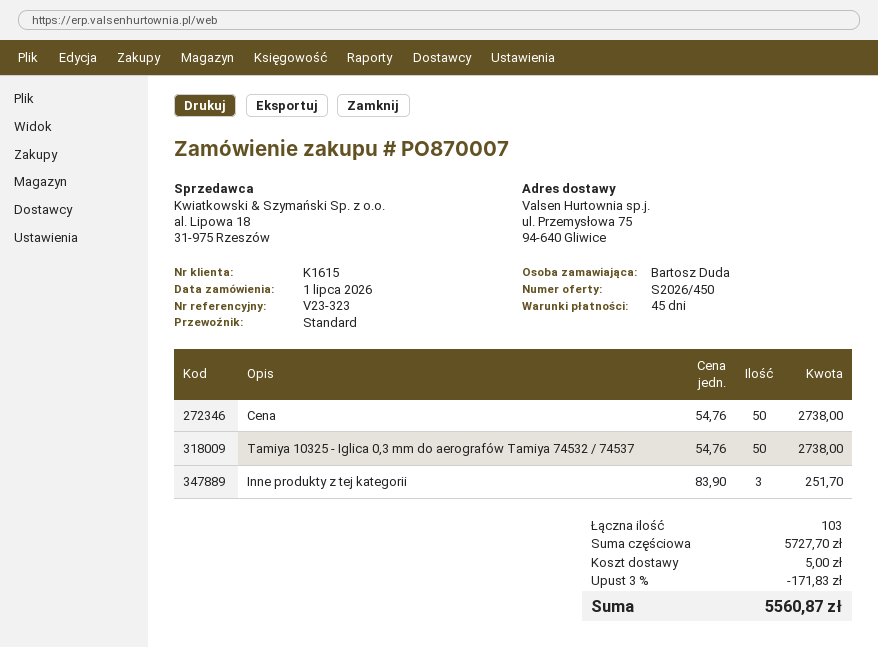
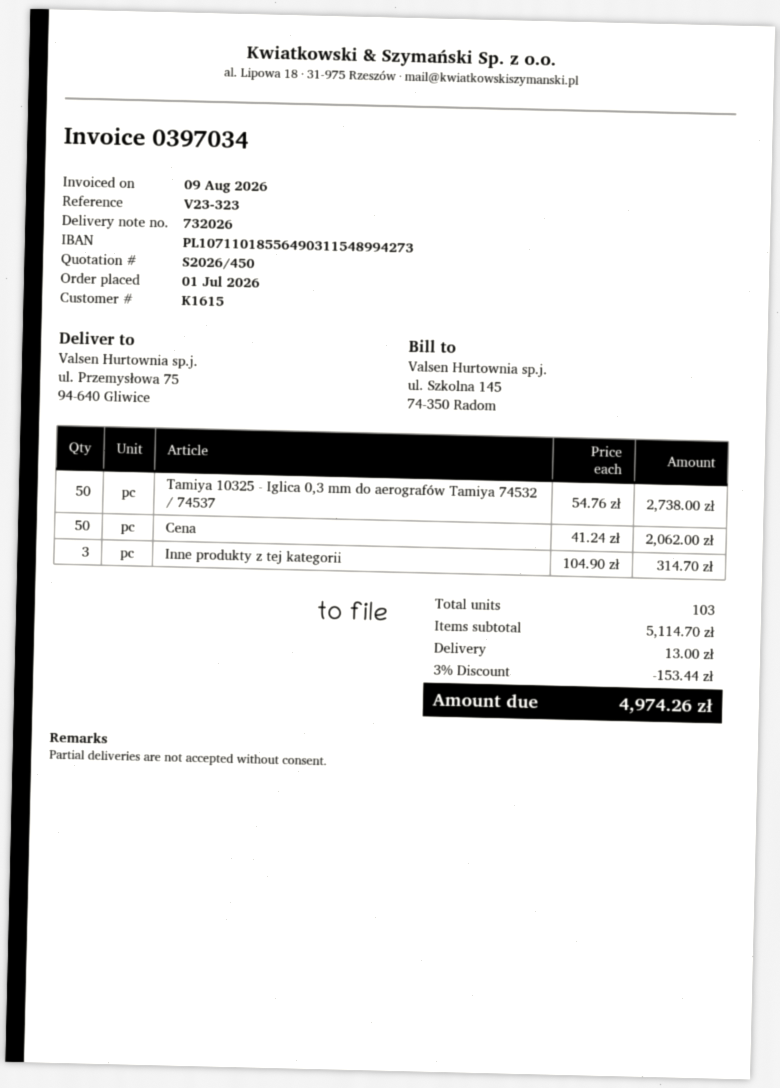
Cena: 50 x 54.76 = 2738.00 -> 50 x 41.24 = 2062.00
Inne produkty z tej kategorii: 3 x 83.90 = 251.70 -> 3 x 104.90 = 314.70
subtotal: 5727.70 -> 5114.70
discount: 3% = 171.83 -> 3% = 153.44
shipping: 5.00 -> 13.00
total: 5560.87 -> 4974.26

